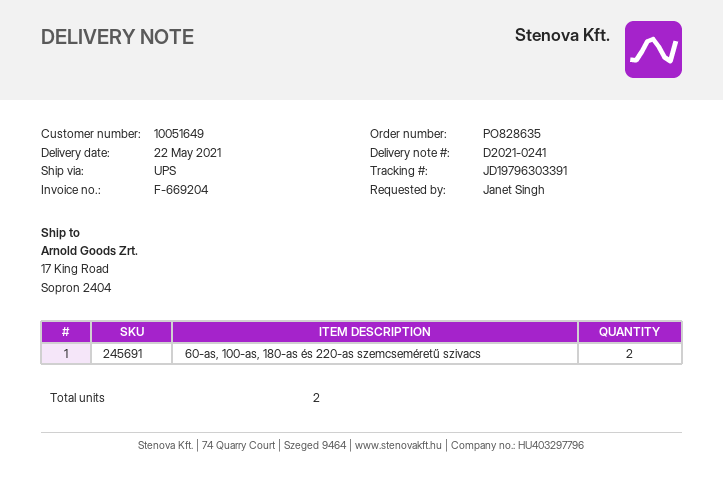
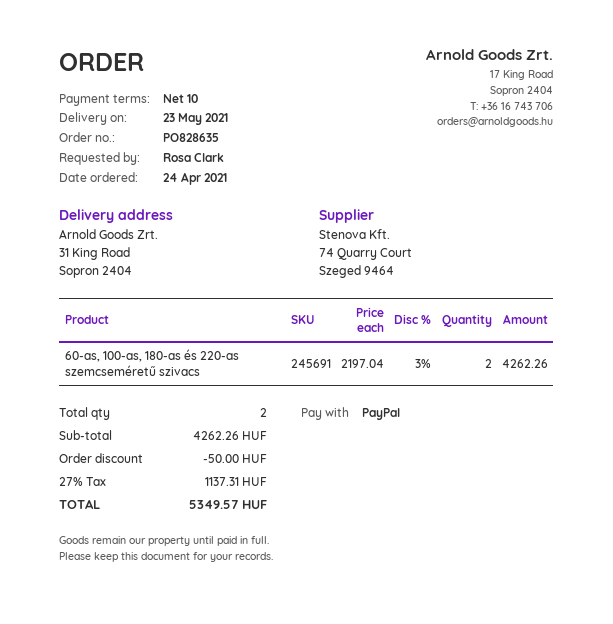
delivery date: 2021-05-22 -> 2021-05-23
ordered by: Janet Singh -> Rosa Clark
ship to: 17 King Road, Sopron 2404 -> 31 King Road, Sopron 2404

